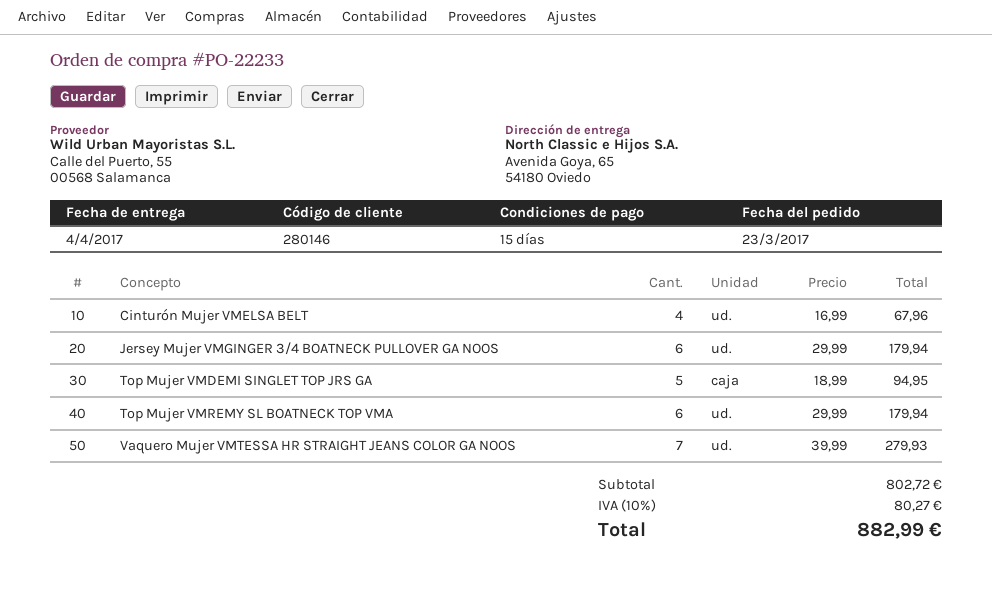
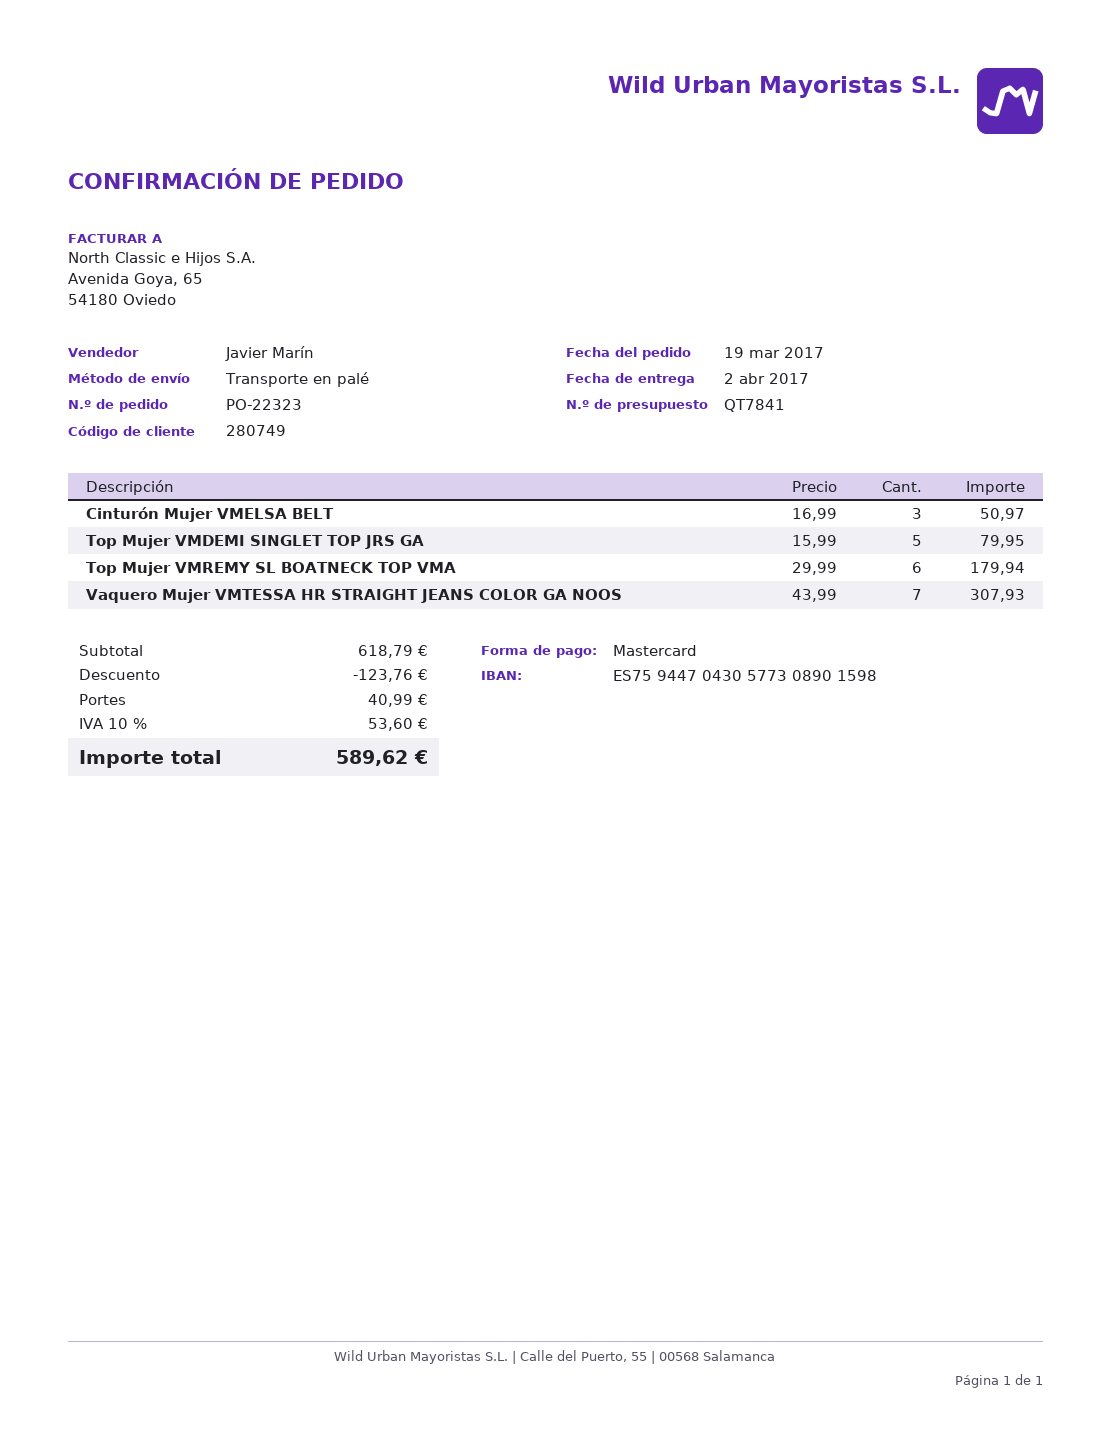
order number: PO-22233 -> PO-22323
order date: 2017-03-23 -> 2017-03-19
delivery date: 2017-04-04 -> 2017-04-02
customer number: 280146 -> 280749
Cinturón Mujer VMELSA BELT: 4 x 16.99 = 67.96 -> 3 x 16.99 = 50.97
Jersey Mujer VMGINGER 3/4 BOATNECK PULLOVER GA NOOS: 6 x 29.99 = 179.94 -> none
Top Mujer VMDEMI SINGLET TOP JRS GA: 5 x 18.99 = 94.95 -> 5 x 15.99 = 79.95
Vaquero Mujer VMTESSA HR STRAIGHT JEANS COLOR GA NOOS: 7 x 39.99 = 279.93 -> 7 x 43.99 = 307.93
subtotal: 802.72 -> 618.79
discount: none -> 123.76
shipping: none -> 40.99
tax: 10% = 80.27 -> 10% = 53.60
total: 882.99 -> 589.62

